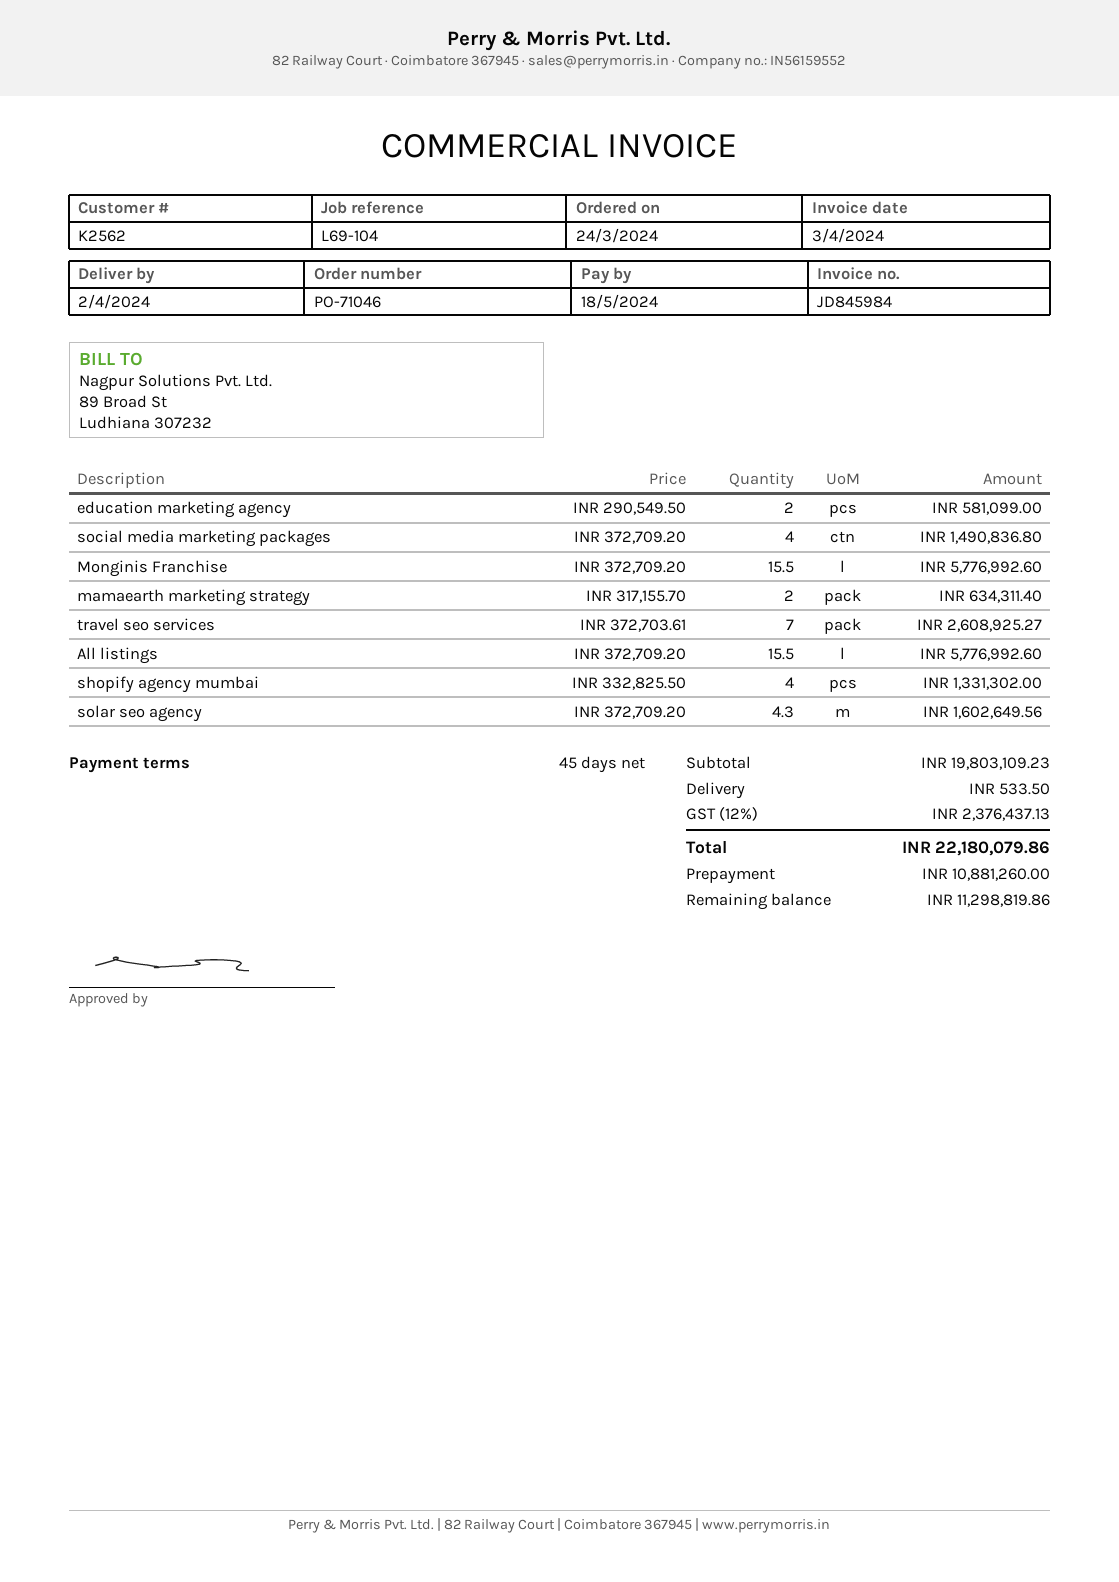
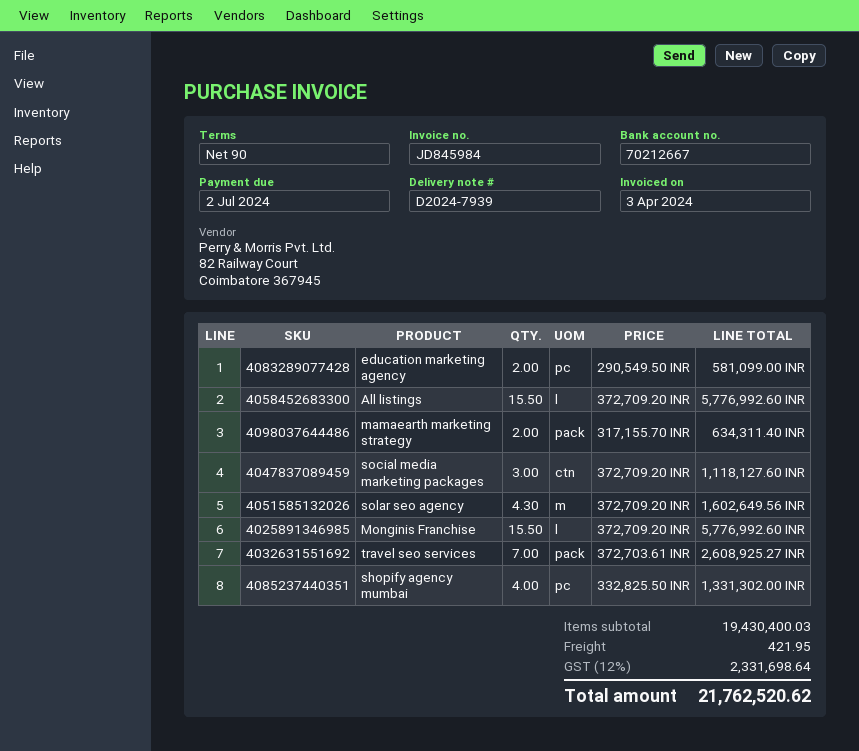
payment terms: 45 days -> 90 days
due date: 2024-05-18 -> 2024-07-02
social media marketing packages: 4 x 372709.20 = 1490836.80 -> 3 x 372709.20 = 1118127.60
subtotal: 19803109.23 -> 19430400.03
shipping: 533.50 -> 421.95
tax: 12% = 2376437.13 -> 12% = 2331698.64
total: 22180079.86 -> 21762520.62

